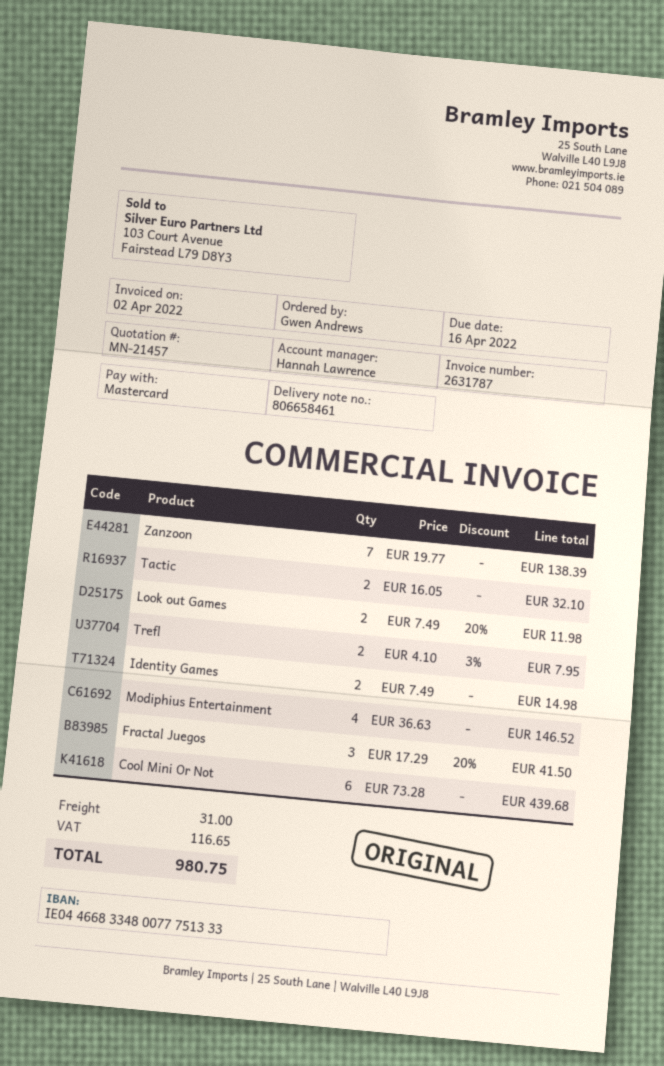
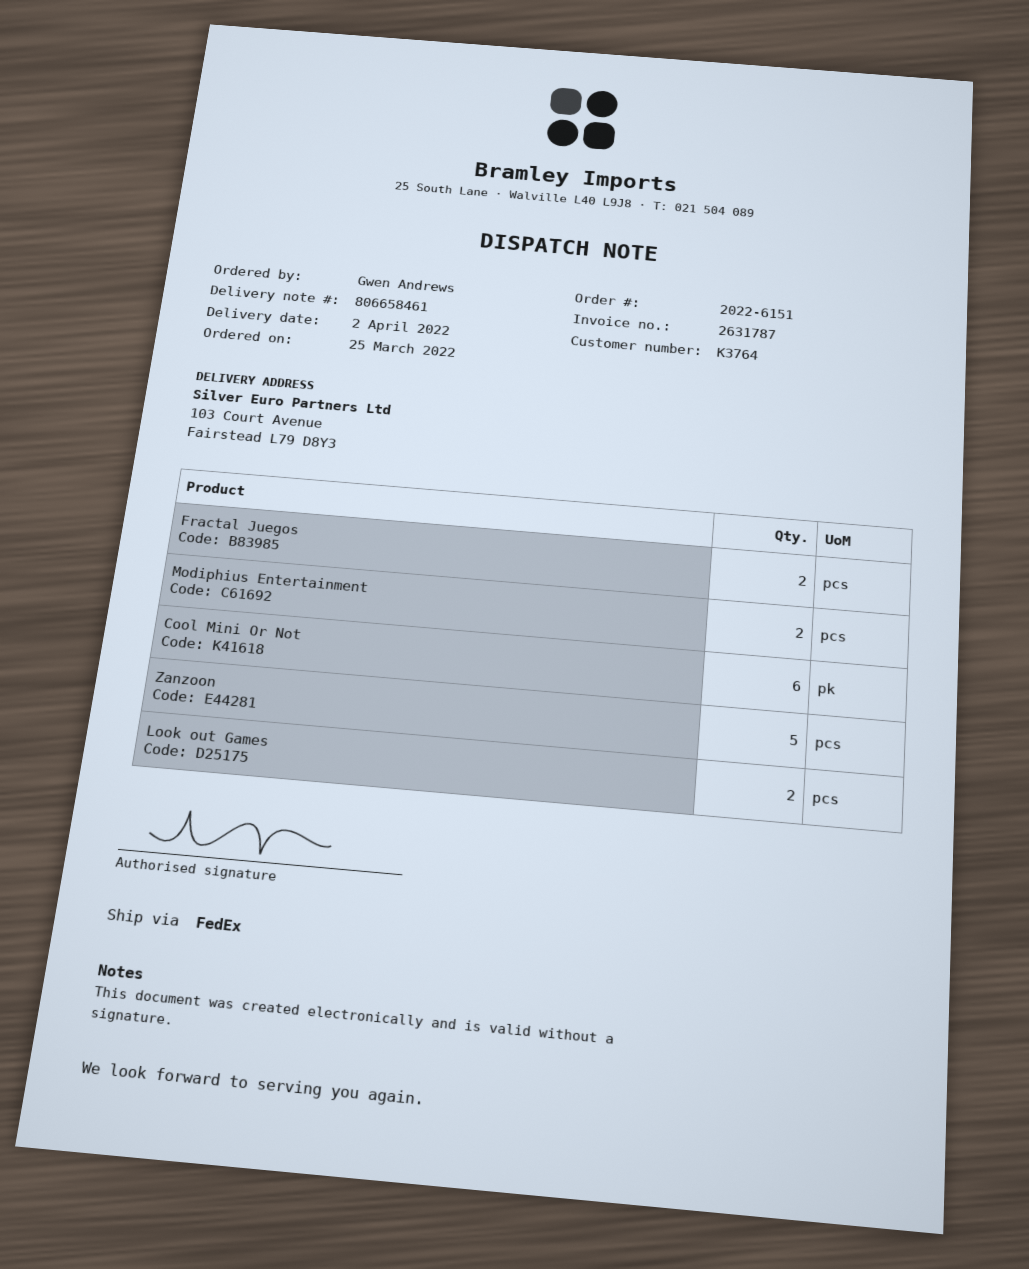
Zanzoon: 7 -> 5
Tactic: 2 -> none
Trefl: 2 -> none
Identity Games: 2 -> none
Modiphius Entertainment: 4 -> 2
Fractal Juegos: 3 -> 2

